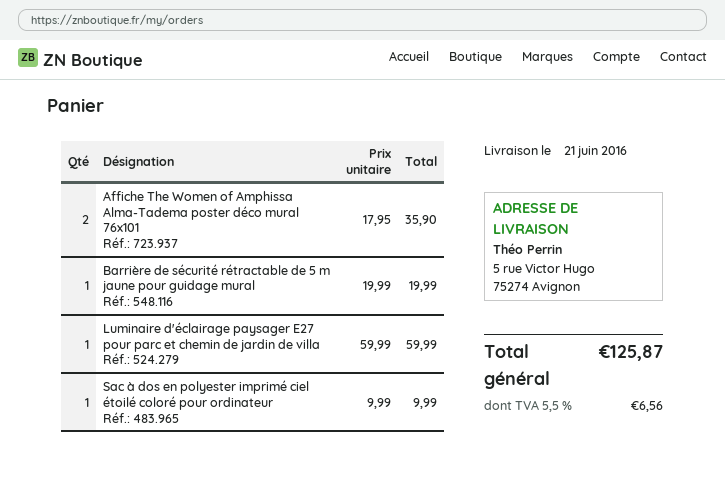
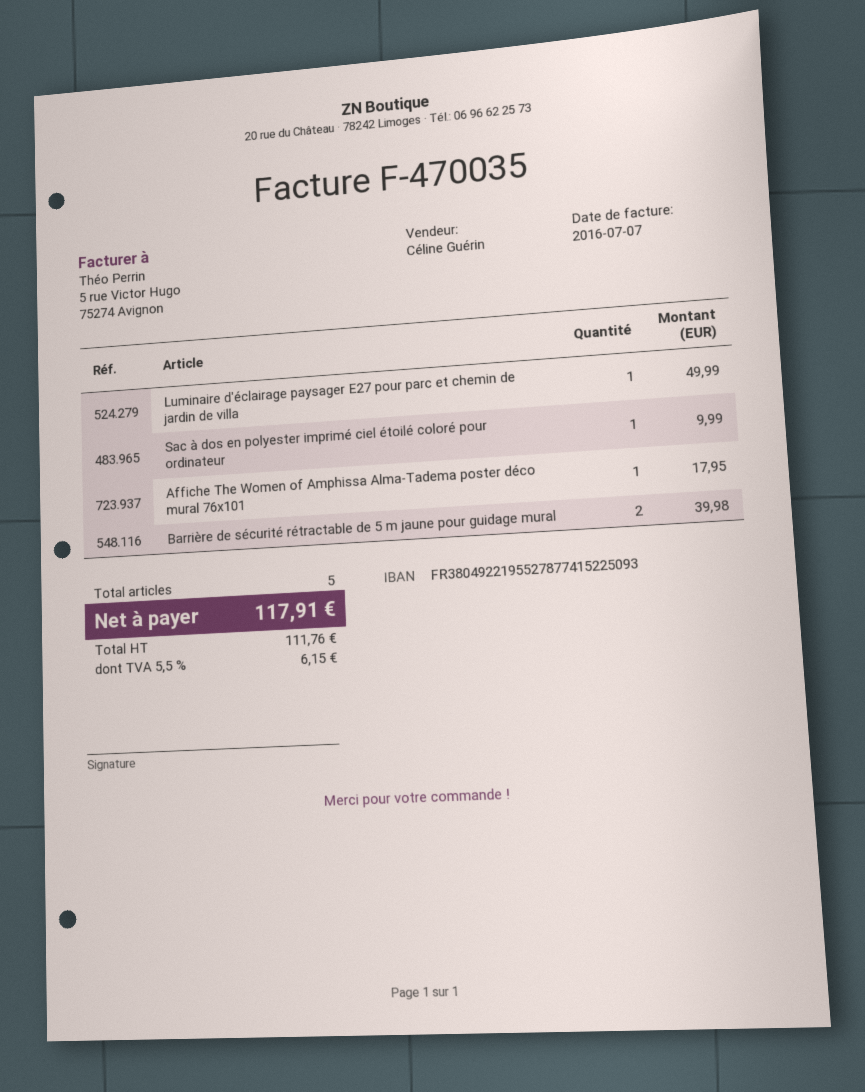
Affiche The Women of Amphissa Alma-Tadema poster déco mural 76x101: 2 for 35.90 -> 1 for 17.95
Barrière de sécurité rétractable de 5 m jaune pour guidage mural: 1 for 19.99 -> 2 for 39.98
Luminaire d'éclairage paysager E27 pour parc et chemin de jardin de villa: 1 for 59.99 -> 1 for 49.99
tax: 5.5% = 6.56 -> 5.5% = 6.15
total: 125.87 -> 117.91

